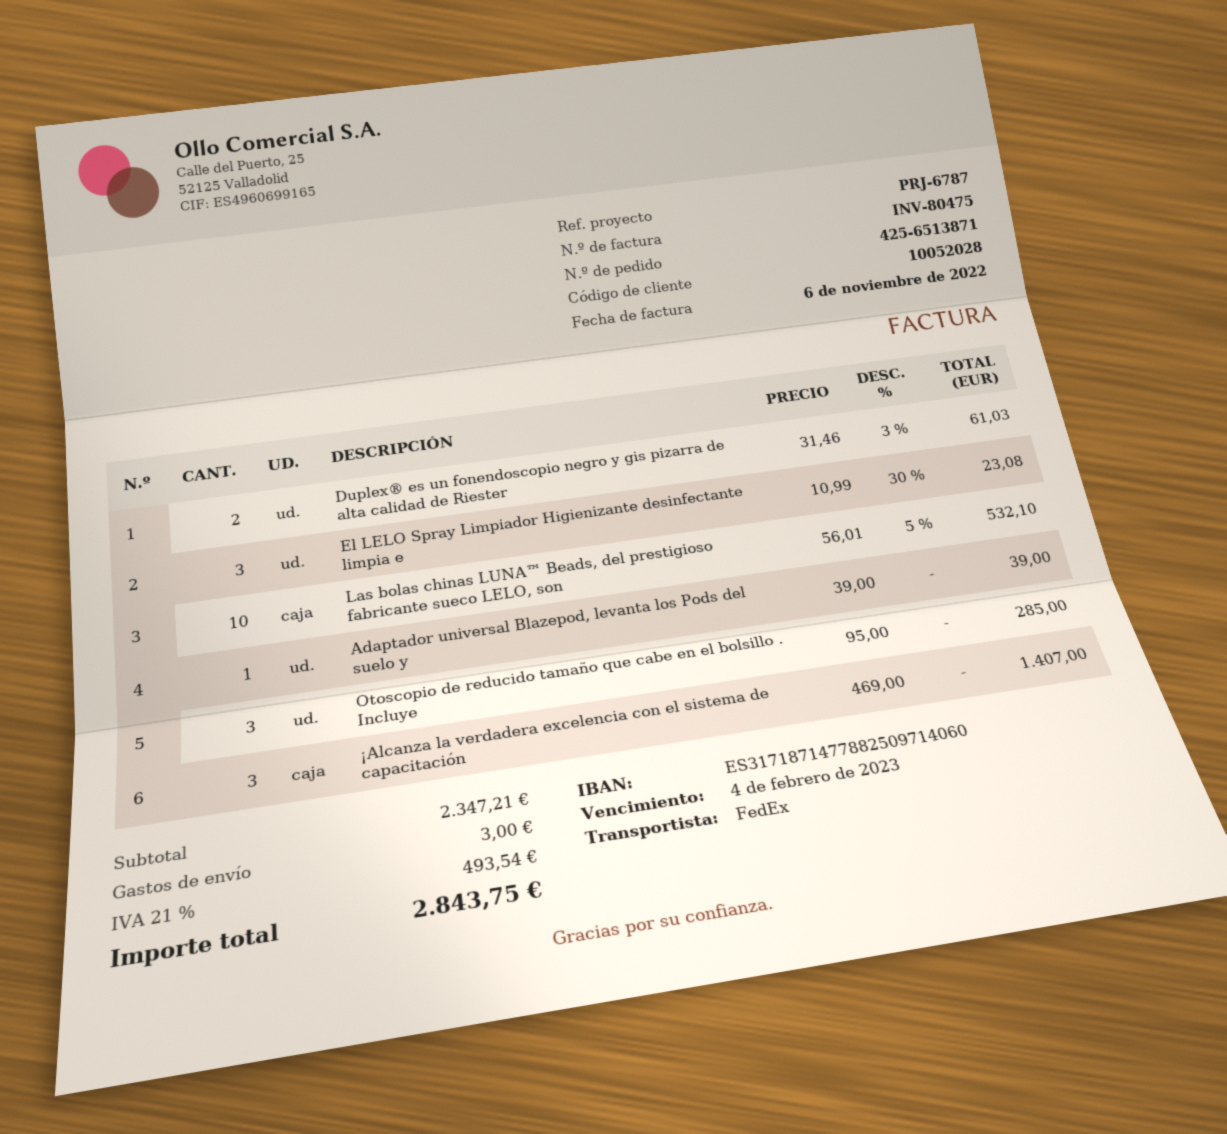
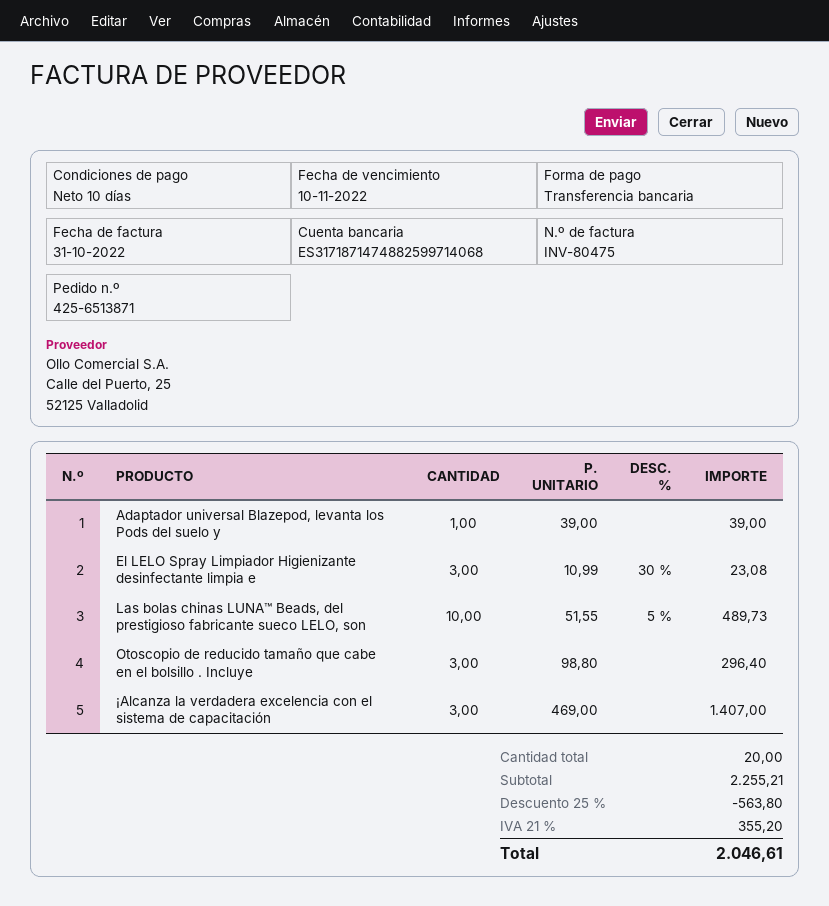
invoice date: 2022-11-06 -> 2022-10-31
due date: 2023-02-04 -> 2022-11-10
bank account: ES3171871477882509714060 -> ES3171871474882599714068
Duplex® es un fonendoscopio negro y gis pizarra de alta calidad de Riester: 2 x 31.46 - 3% = 61.03 -> none
Las bolas chinas LUNA™ Beads, del prestigioso fabricante sueco LELO, son: 10 x 56.01 - 5% = 532.10 -> 10 x 51.55 - 5% = 489.73
Otoscopio de reducido tamaño que cabe en el bolsillo . Incluye: 3 x 95.00 = 285.00 -> 3 x 98.80 = 296.40
subtotal: 2347.21 -> 2255.21
discount: none -> 25% = 563.80
shipping: 3.00 -> none
tax: 21% = 493.54 -> 21% = 355.20
total: 2843.75 -> 2046.61

